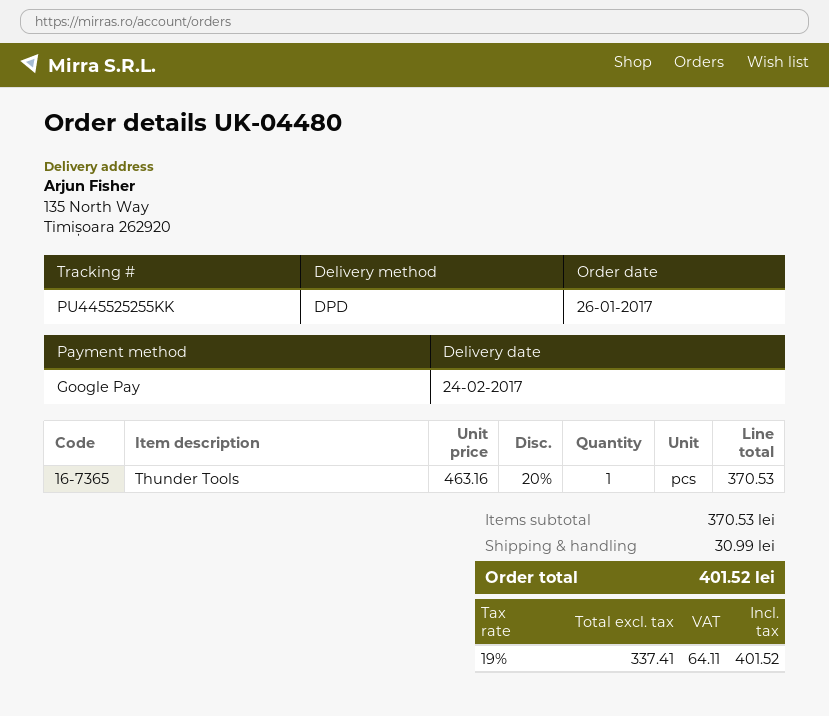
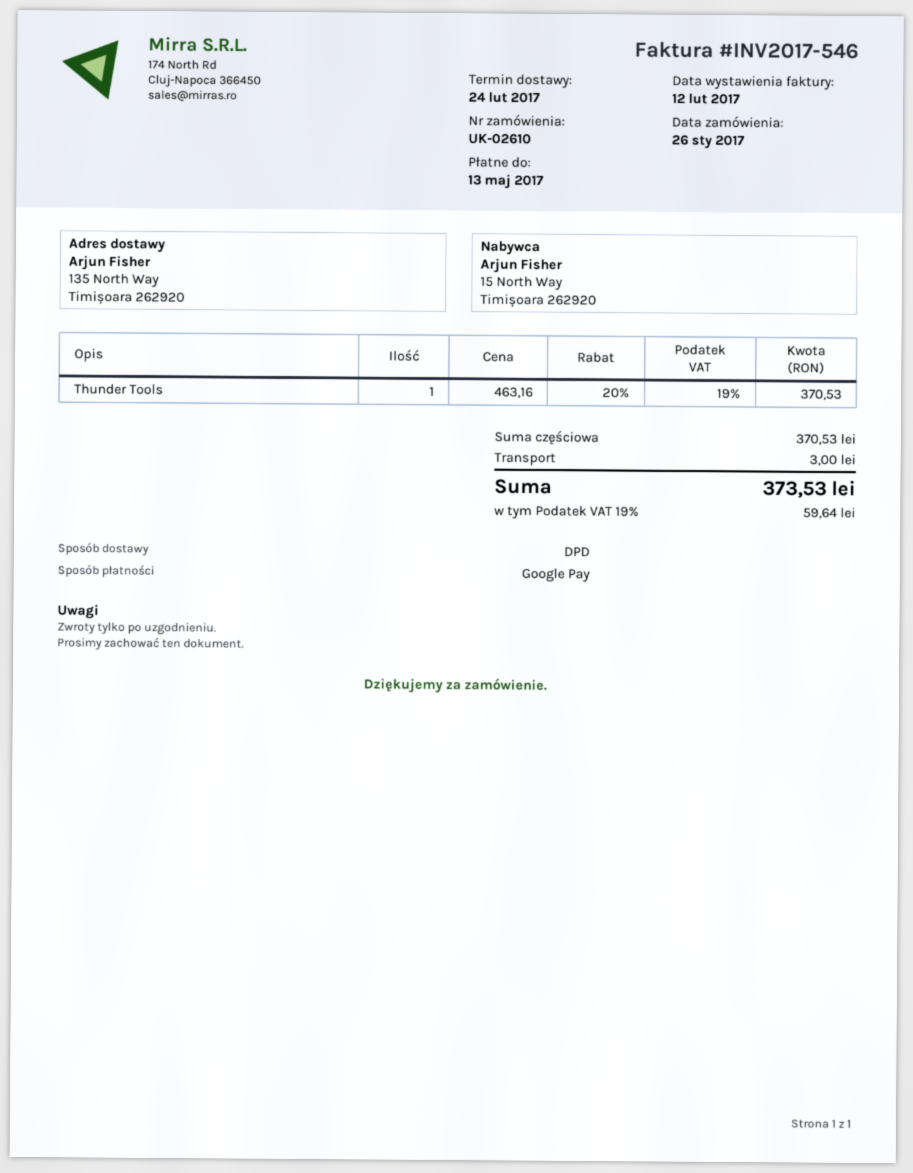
order number: UK-04480 -> UK-02610
shipping: 30.99 -> 3.00
tax: 19% = 64.11 -> 19% = 59.64
total: 401.52 -> 373.53

